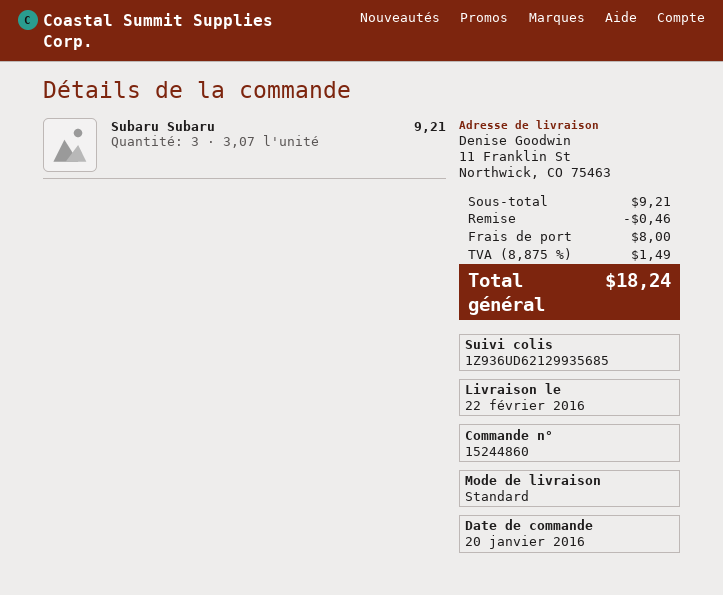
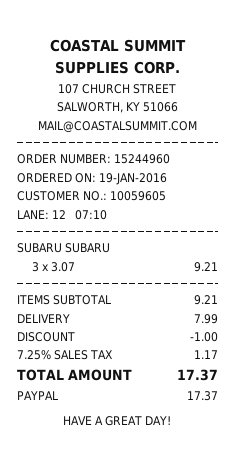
order number: 15244860 -> 15244960
order date: 2016-01-20 -> 2016-01-19
discount: 0.46 -> 1.00
shipping: 8.00 -> 7.99
tax: 8.875% = 1.49 -> 7.25% = 1.17
total: 18.24 -> 17.37

